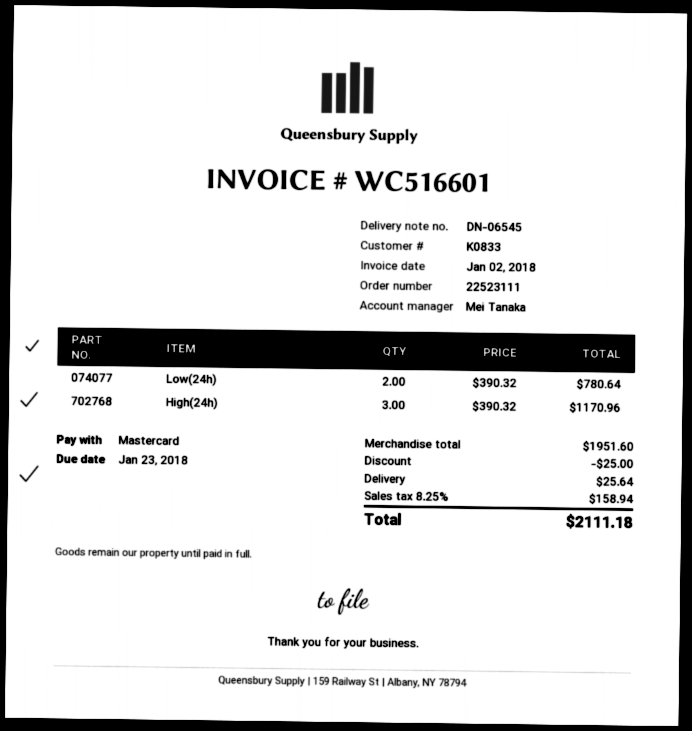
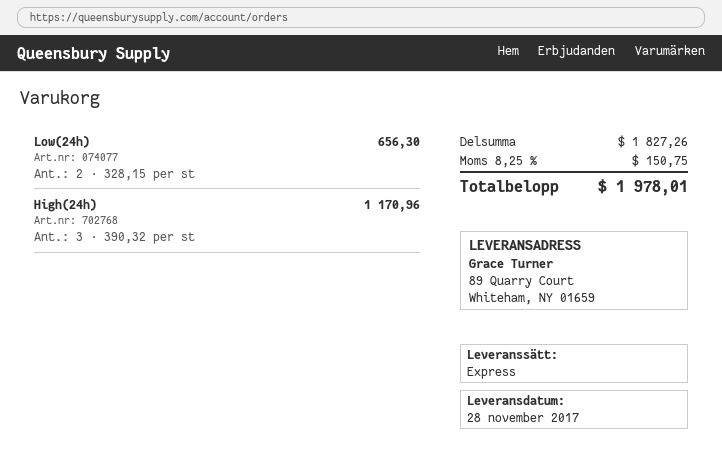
Low(24h): 2 x 390.32 = 780.64 -> 2 x 328.15 = 656.30
subtotal: 1951.60 -> 1827.26
discount: 25.00 -> none
shipping: 25.64 -> none
tax: 8.25% = 158.94 -> 8.25% = 150.75
total: 2111.18 -> 1978.01

